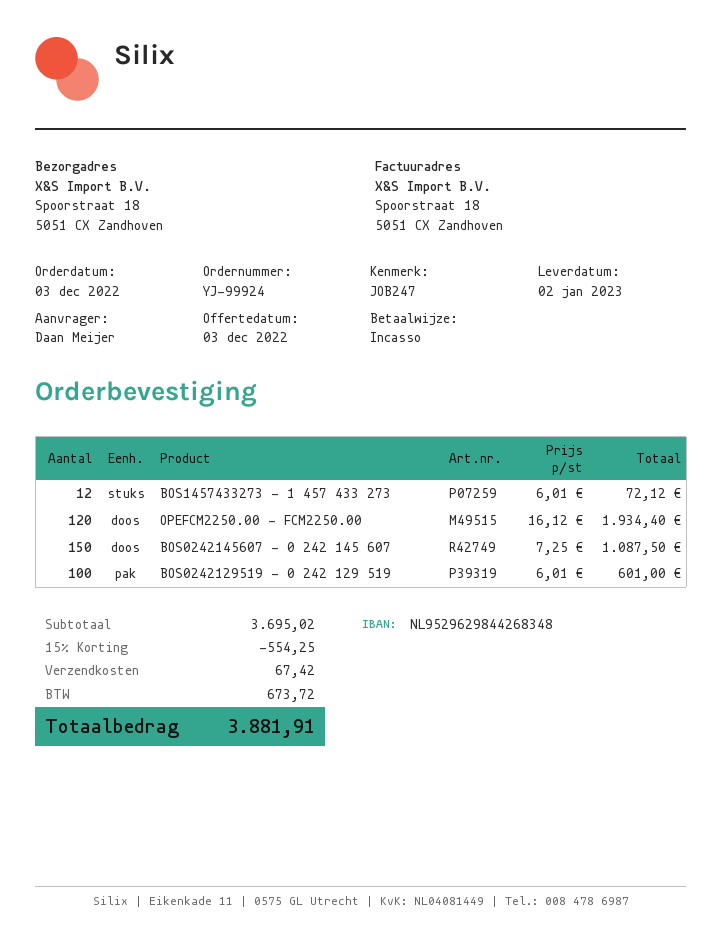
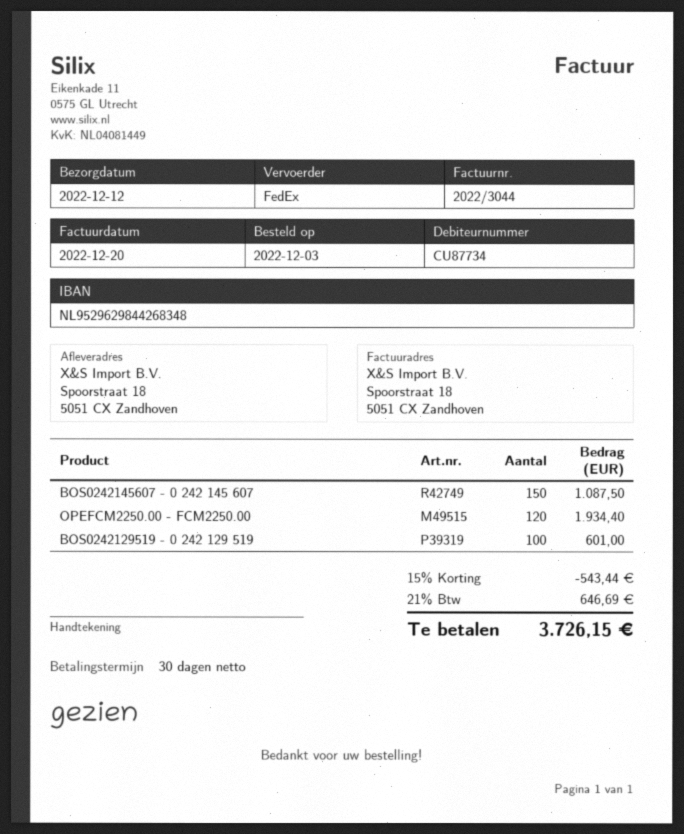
delivery date: 2023-01-02 -> 2022-12-12
BOS1457433273 - 1 457 433 273: 12 for 72.12 -> none
discount: 15% = 554.25 -> 15% = 543.44
shipping: 67.42 -> none
tax: 673.72 -> 646.69
total: 3881.91 -> 3726.15

